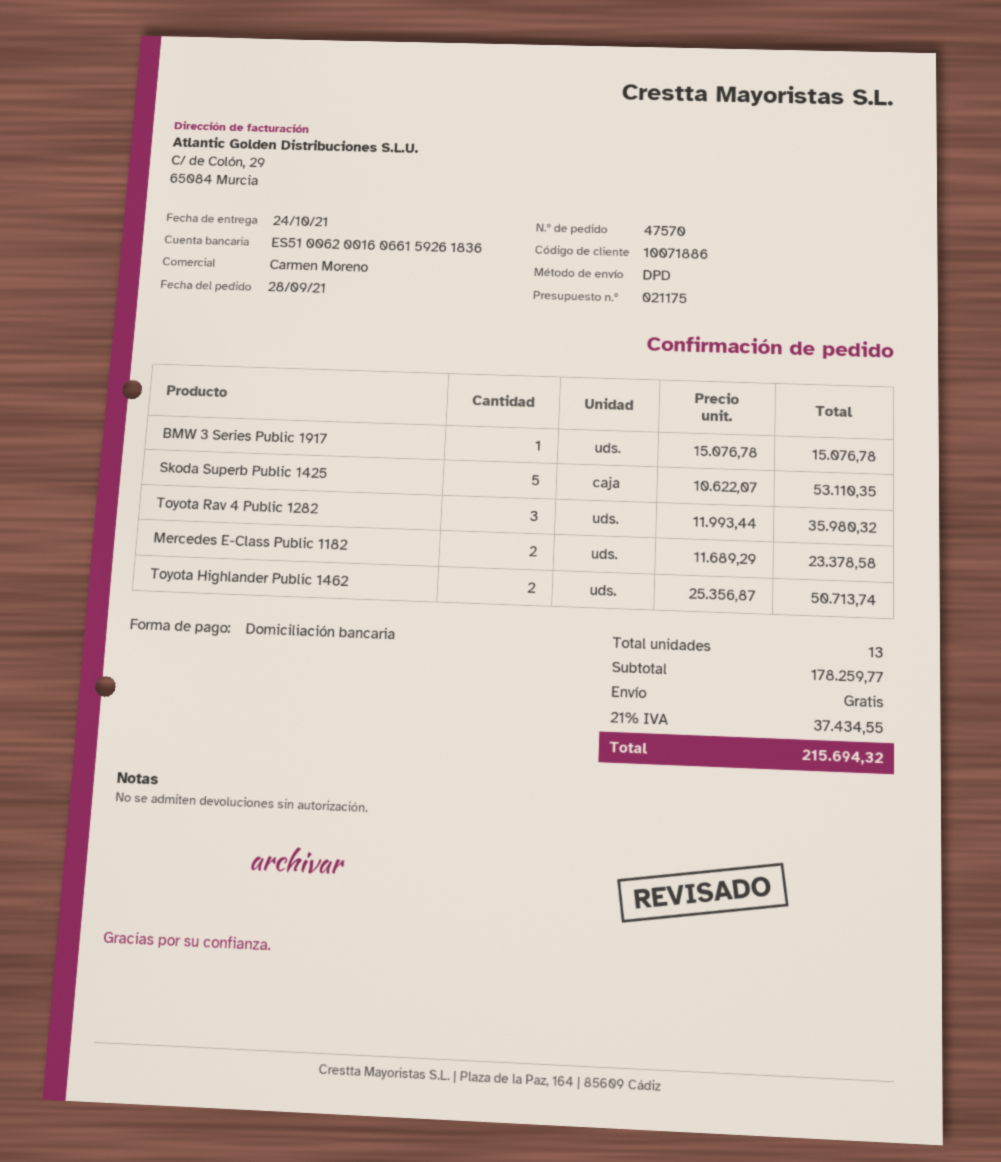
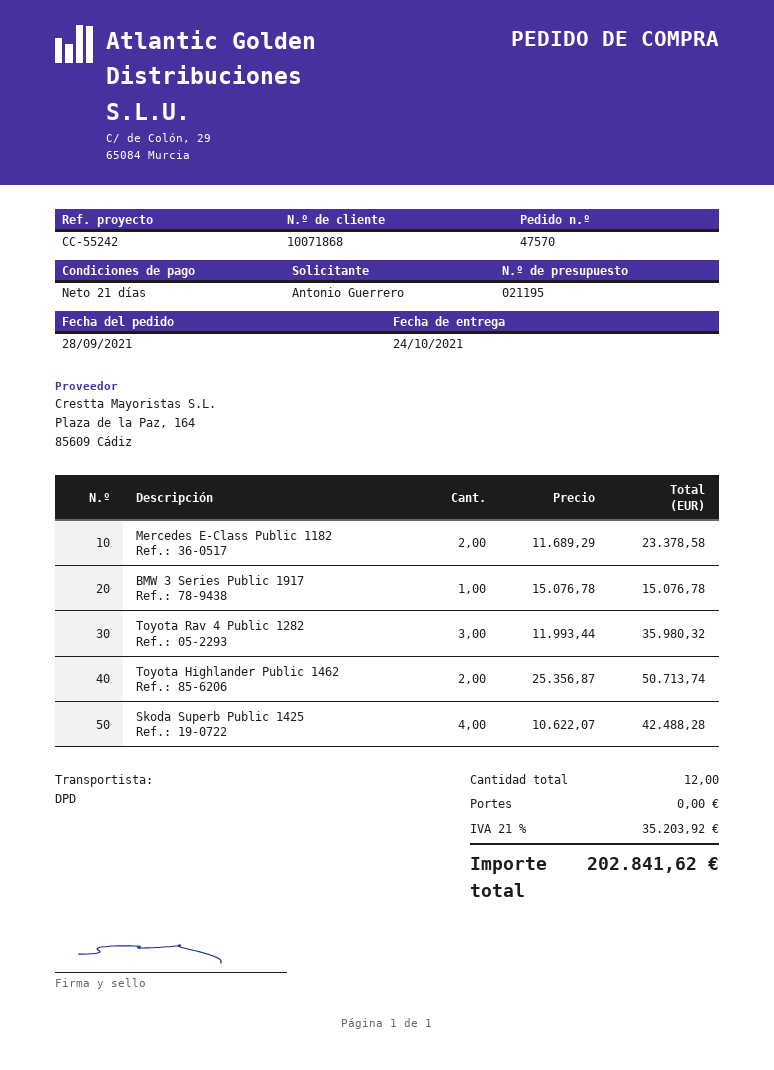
quote number: 021175 -> 021195
customer number: 10071886 -> 10071868
Skoda Superb Public 1425: 5 x 10622.07 = 53110.35 -> 4 x 10622.07 = 42488.28
total quantity: 13 -> 12
tax: 21% = 37434.55 -> 21% = 35203.92
total: 215694.32 -> 202841.62

